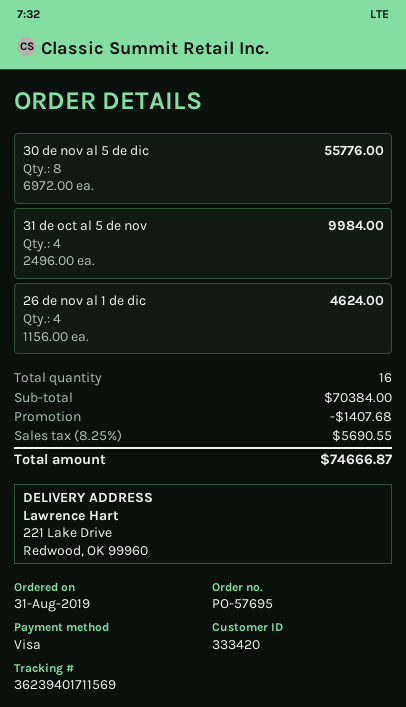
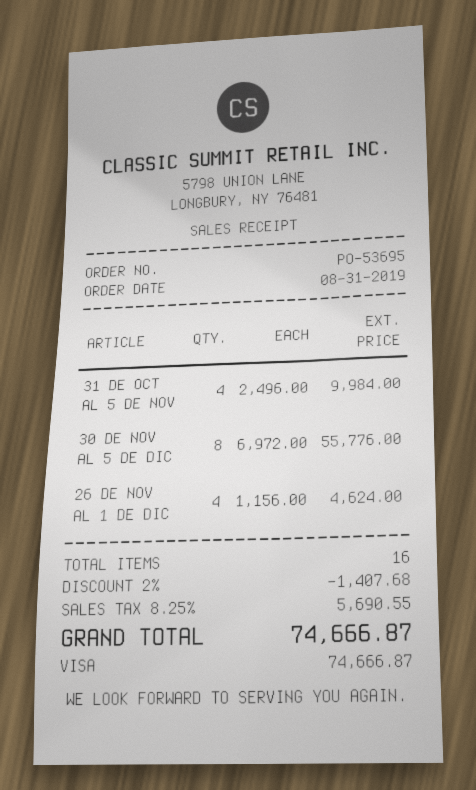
order number: PO-57695 -> PO-53695

